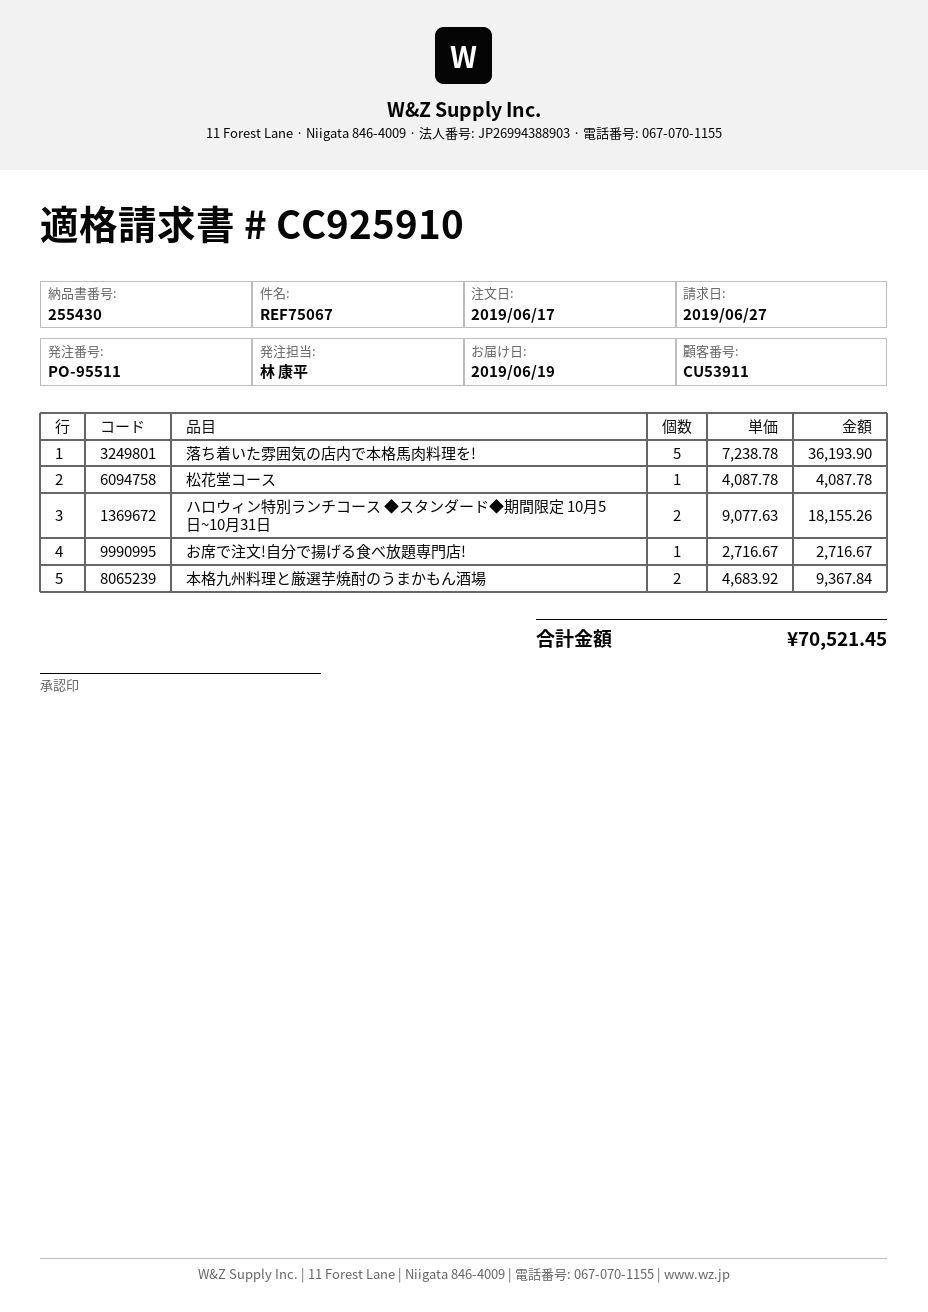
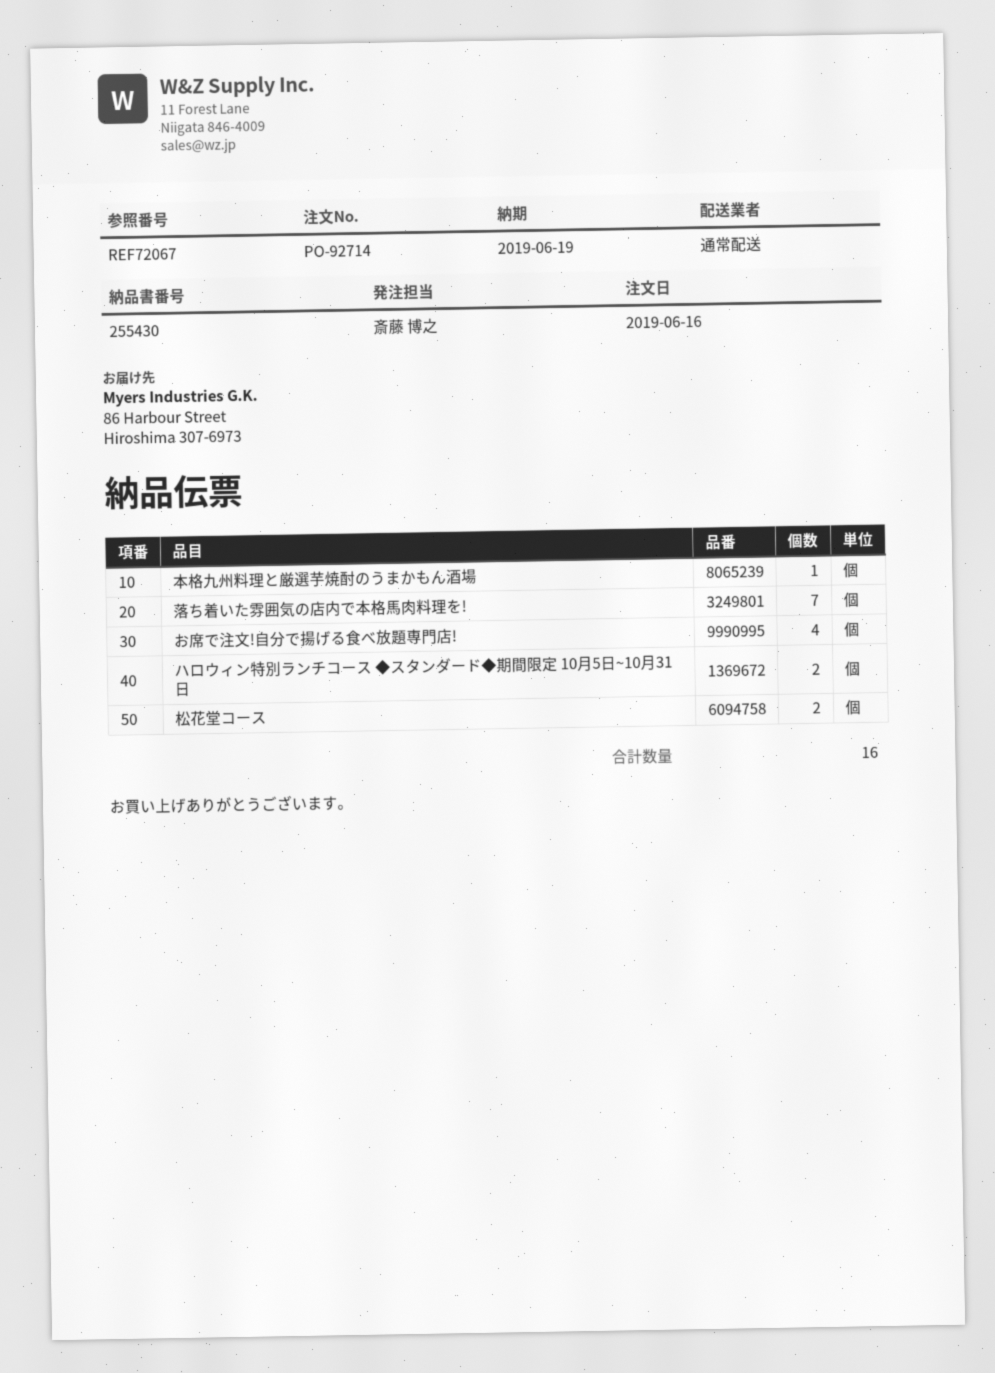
order number: PO-95511 -> PO-92714
order date: 2019-06-17 -> 2019-06-16
reference: REF75067 -> REF72067
ordered by: 林 康平 -> 斎藤 博之
落ち着いた雰囲気の店内で本格馬肉料理を!: 5 -> 7
松花堂コース: 1 -> 2
お席で注文!自分で揚げる食べ放題専門店!: 1 -> 4
本格九州料理と厳選芋焼酎のうまかもん酒場: 2 -> 1

